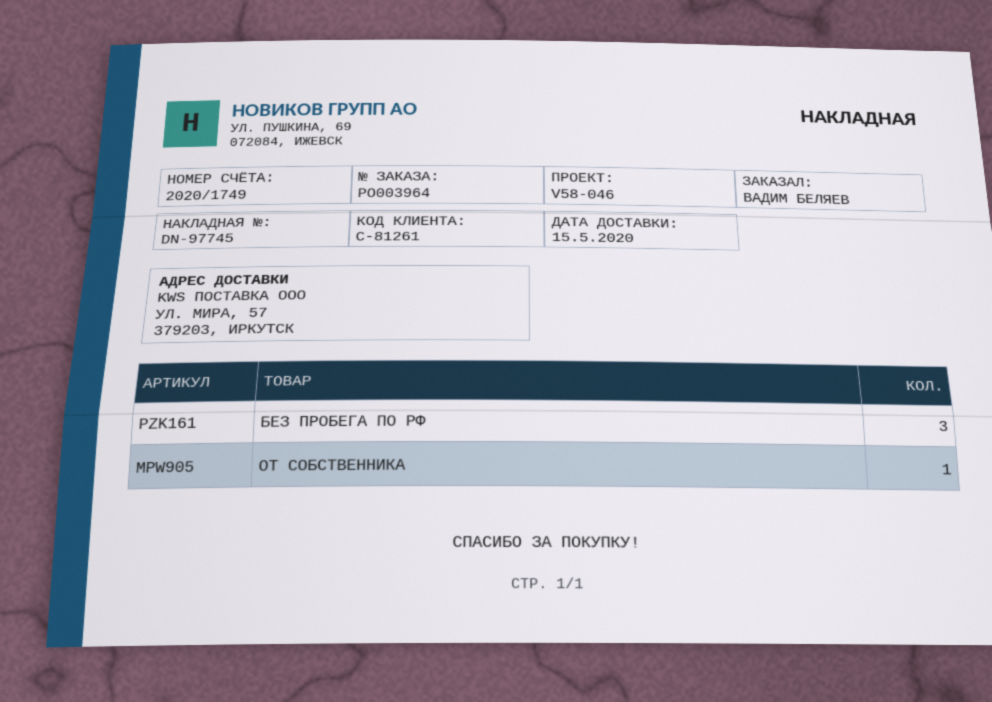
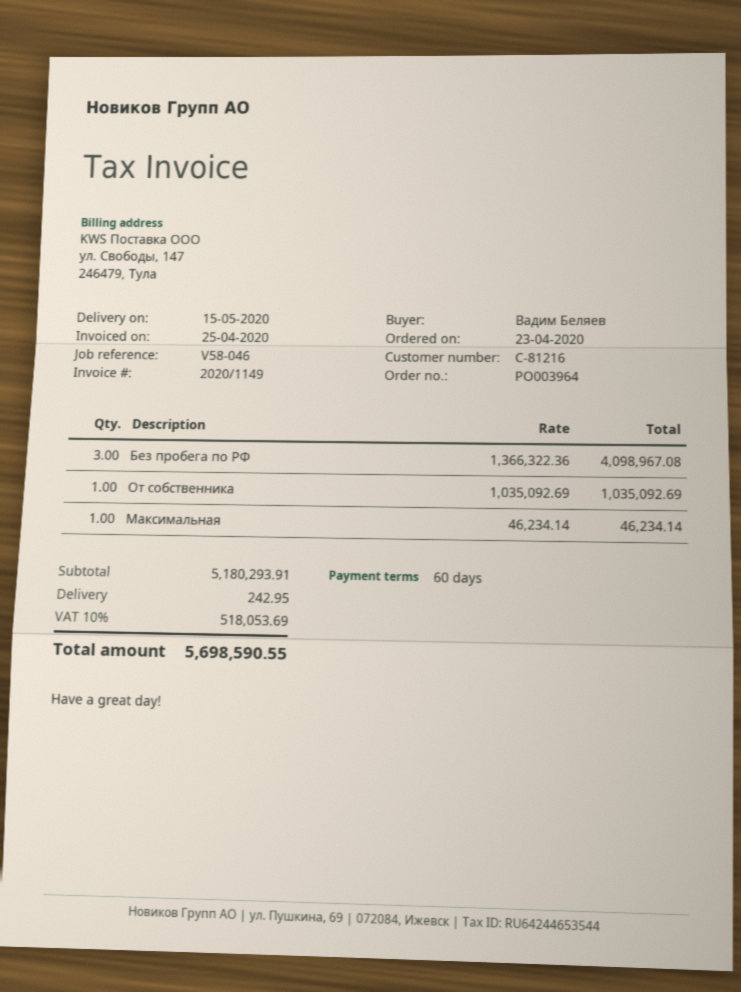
invoice number: 2020/1749 -> 2020/1149
customer number: C-81261 -> C-81216
Максимальная: none -> 1

